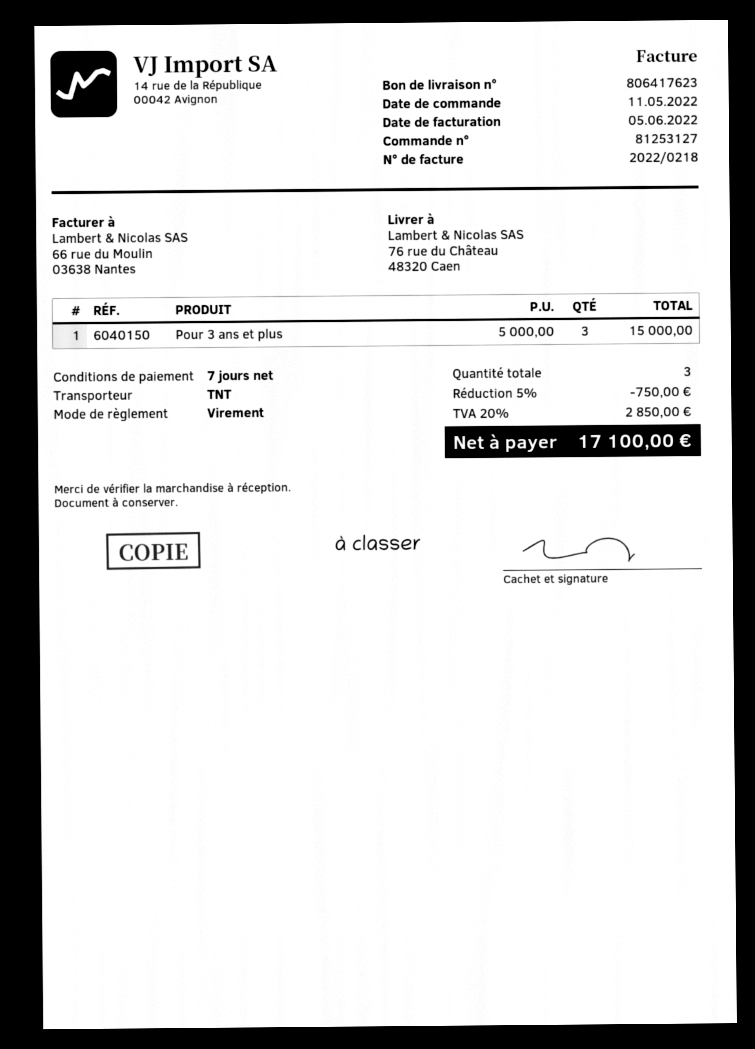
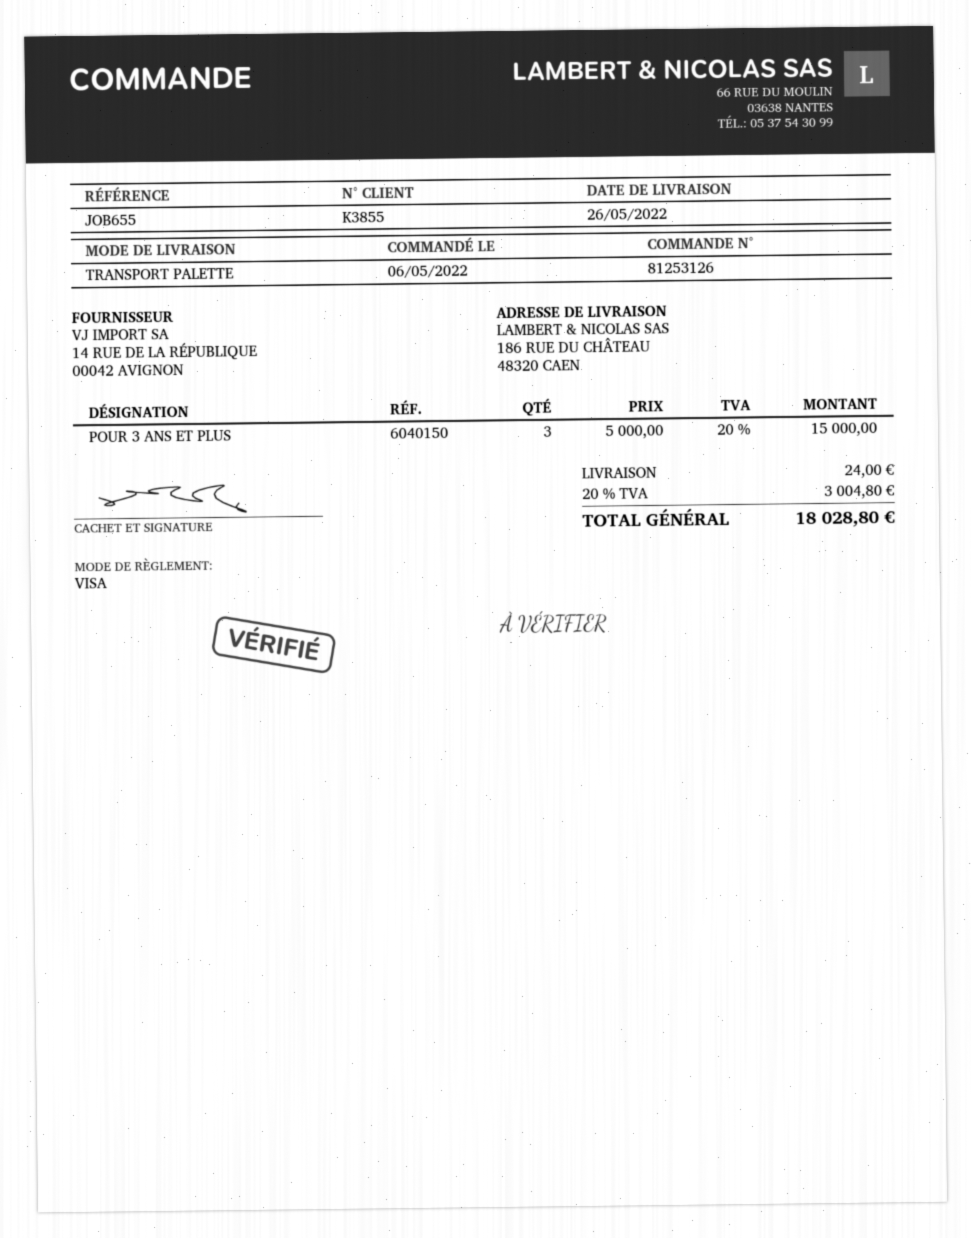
order number: 81253127 -> 81253126
order date: 2022-05-11 -> 2022-05-06
payment method: bank transfer -> Visa
shipping method: TNT -> pallet freight
ship to: 76 rue du Château, 48320 Caen -> 186 RUE DU CHÂTEAU, 48320 CAEN
discount: 5% = 750.00 -> none
shipping: none -> 24.00
tax: 20% = 2850.00 -> 20% = 3004.80
total: 17100.00 -> 18028.80

